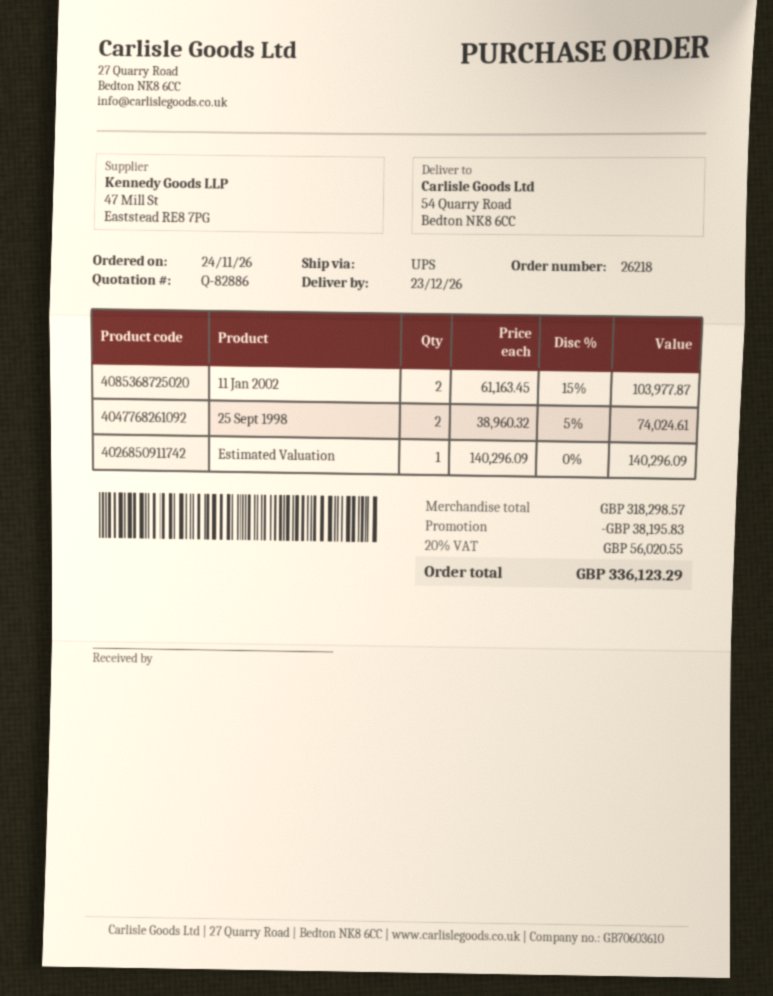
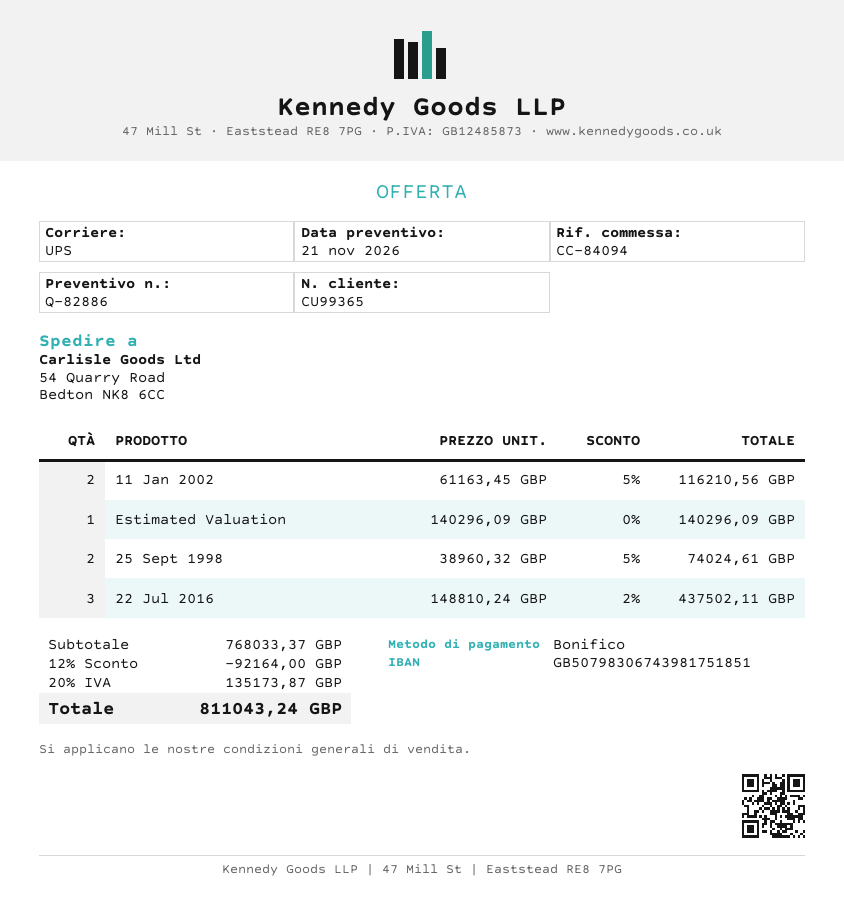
11 Jan 2002: 2 x 61163.45 - 15% = 103977.87 -> 2 x 61163.45 - 5% = 116210.56
22 Jul 2016: none -> 3 x 148810.24 - 2% = 437502.11
subtotal: 318298.57 -> 768033.37
discount: 38195.83 -> 92164.00
tax: 20% = 56020.55 -> 20% = 135173.87
total: 336123.29 -> 811043.24

